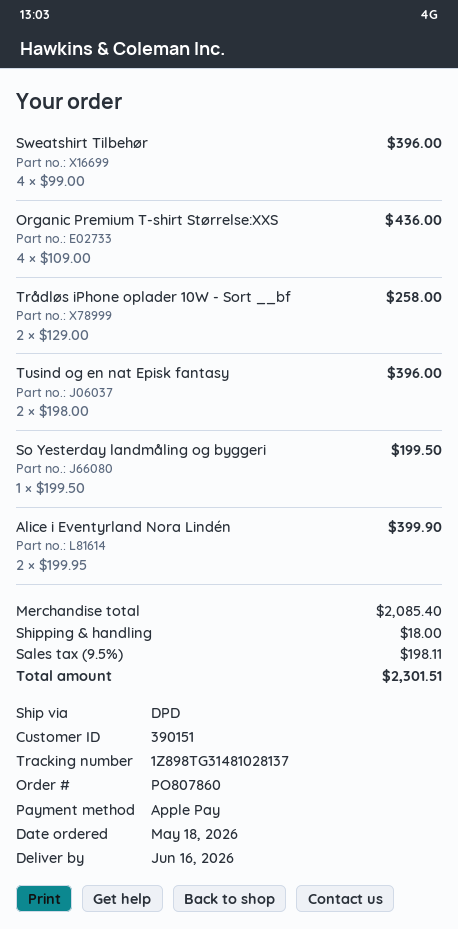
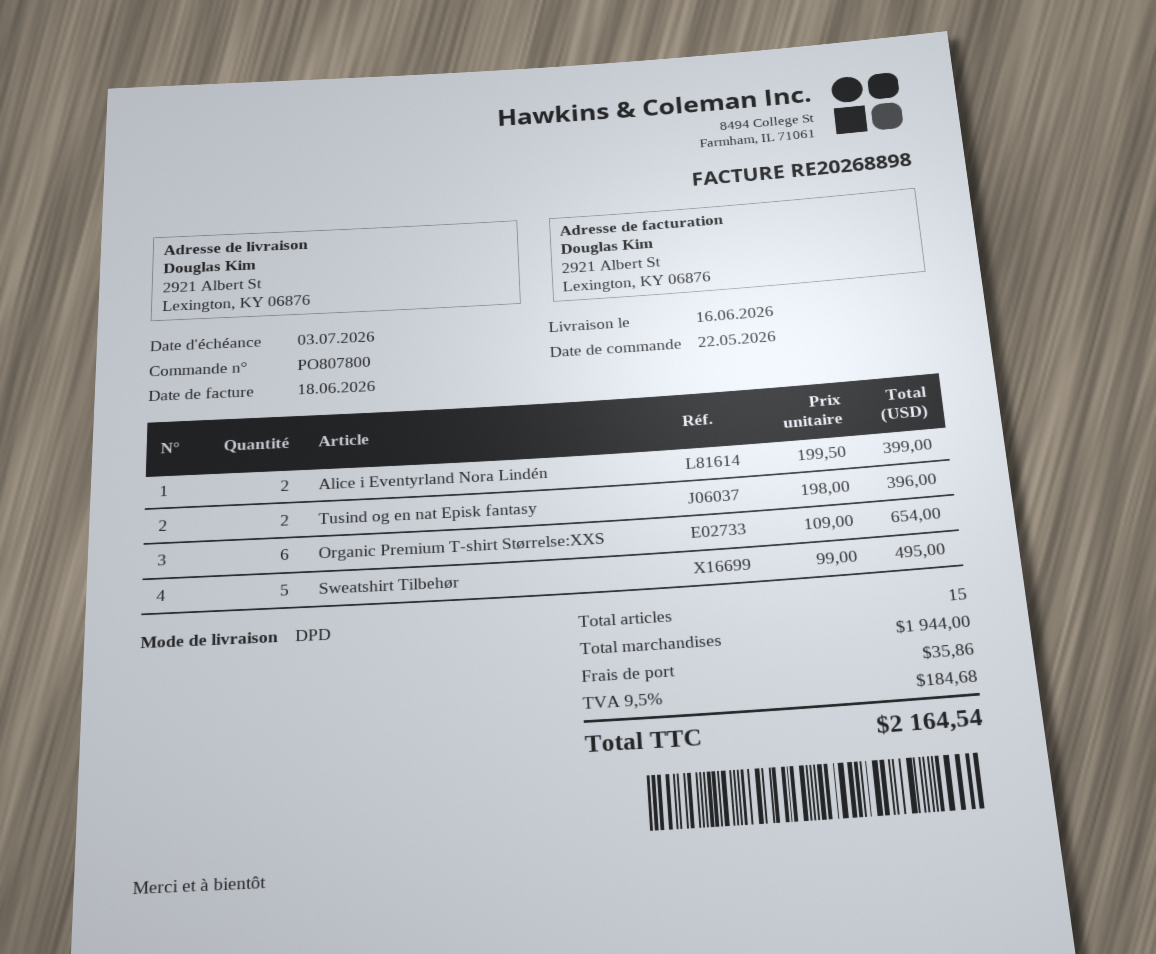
order number: PO807860 -> PO807800
order date: 2026-05-18 -> 2026-05-22
Sweatshirt Tilbehør: 4 x 99.00 = 396.00 -> 5 x 99.00 = 495.00
Organic Premium T-shirt Størrelse:XXS: 4 x 109.00 = 436.00 -> 6 x 109.00 = 654.00
Trådløs iPhone oplader 10W - Sort __bf: 2 x 129.00 = 258.00 -> none
So Yesterday landmåling og byggeri: 1 x 199.50 = 199.50 -> none
Alice i Eventyrland Nora Lindén: 2 x 199.95 = 399.90 -> 2 x 199.50 = 399.00
subtotal: 2085.40 -> 1944.00
shipping: 18.00 -> 35.86
tax: 9.5% = 198.11 -> 9.5% = 184.68
total: 2301.51 -> 2164.54

